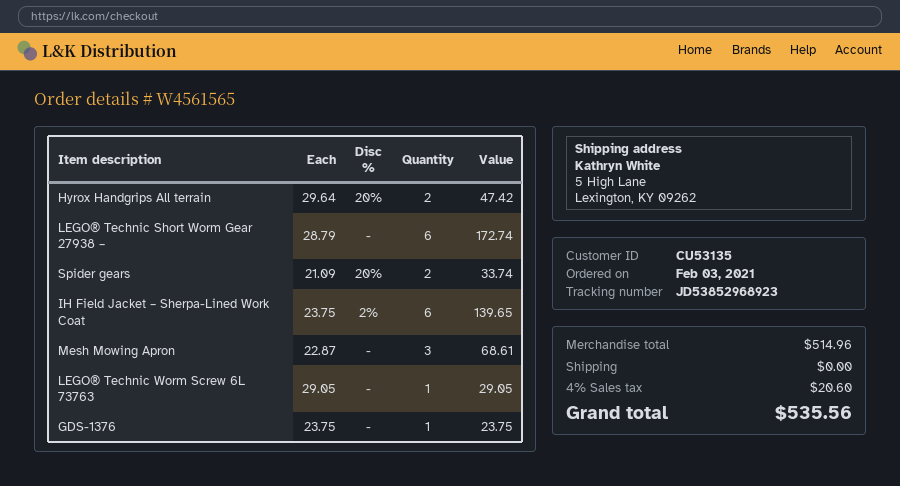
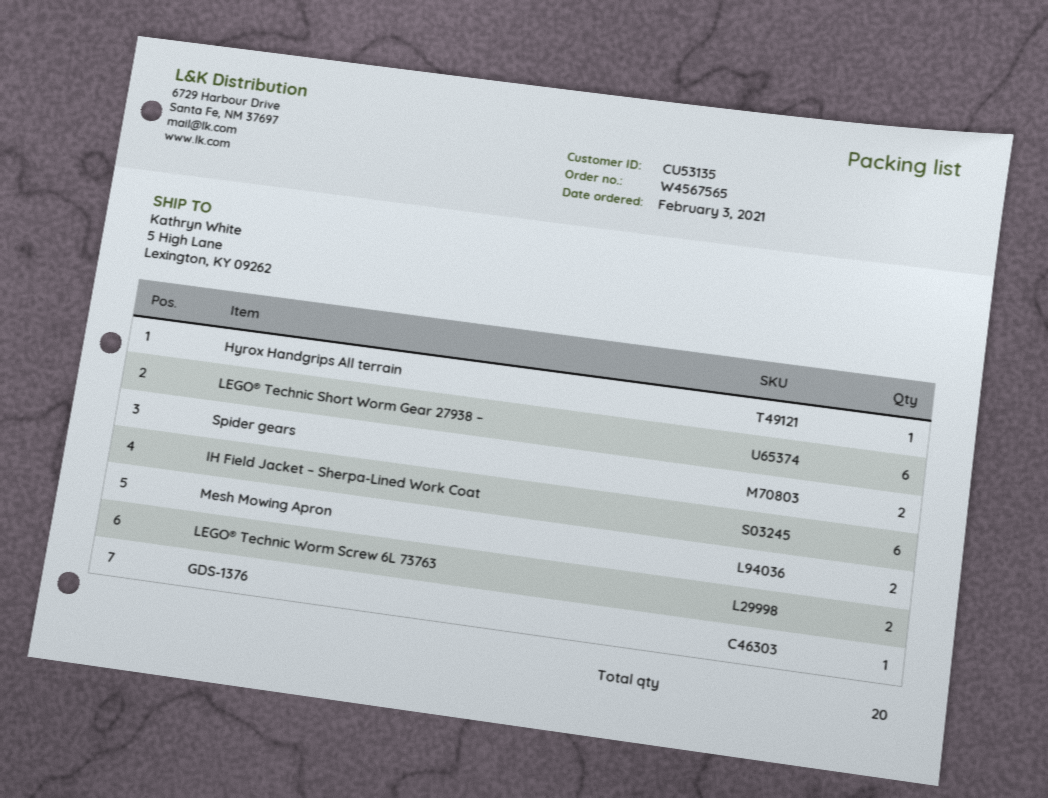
order number: W4561565 -> W4567565
Hyrox Handgrips All terrain: 2 -> 1
Mesh Mowing Apron: 3 -> 2
LEGO® Technic Worm Screw 6L 73763: 1 -> 2

